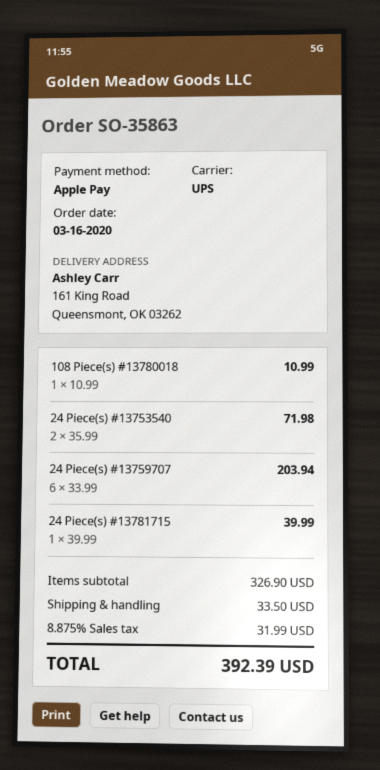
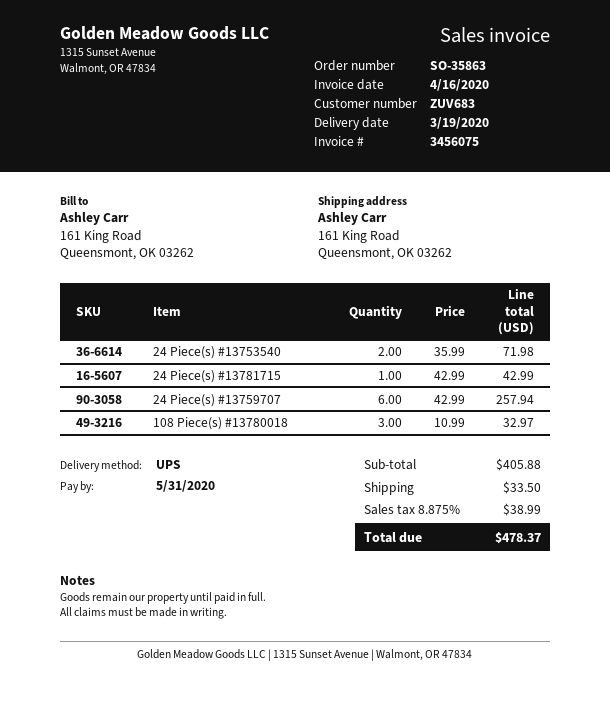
108 Piece(s) #13780018: 1 x 10.99 = 10.99 -> 3 x 10.99 = 32.97
24 Piece(s) #13759707: 6 x 33.99 = 203.94 -> 6 x 42.99 = 257.94
24 Piece(s) #13781715: 1 x 39.99 = 39.99 -> 1 x 42.99 = 42.99
subtotal: 326.90 -> 405.88
tax: 8.875% = 31.99 -> 8.875% = 38.99
total: 392.39 -> 478.37

